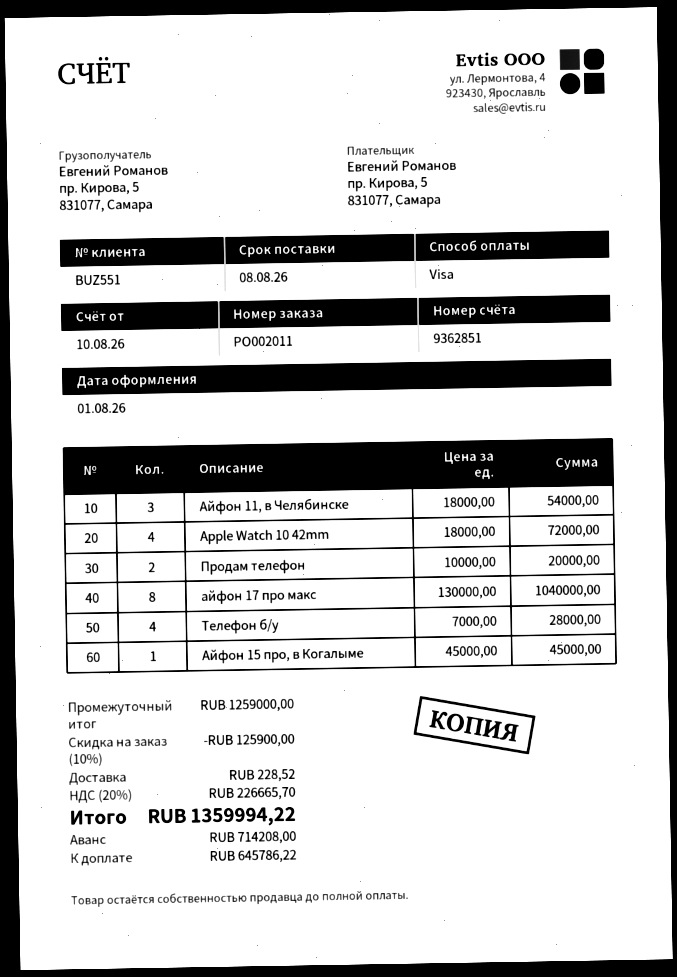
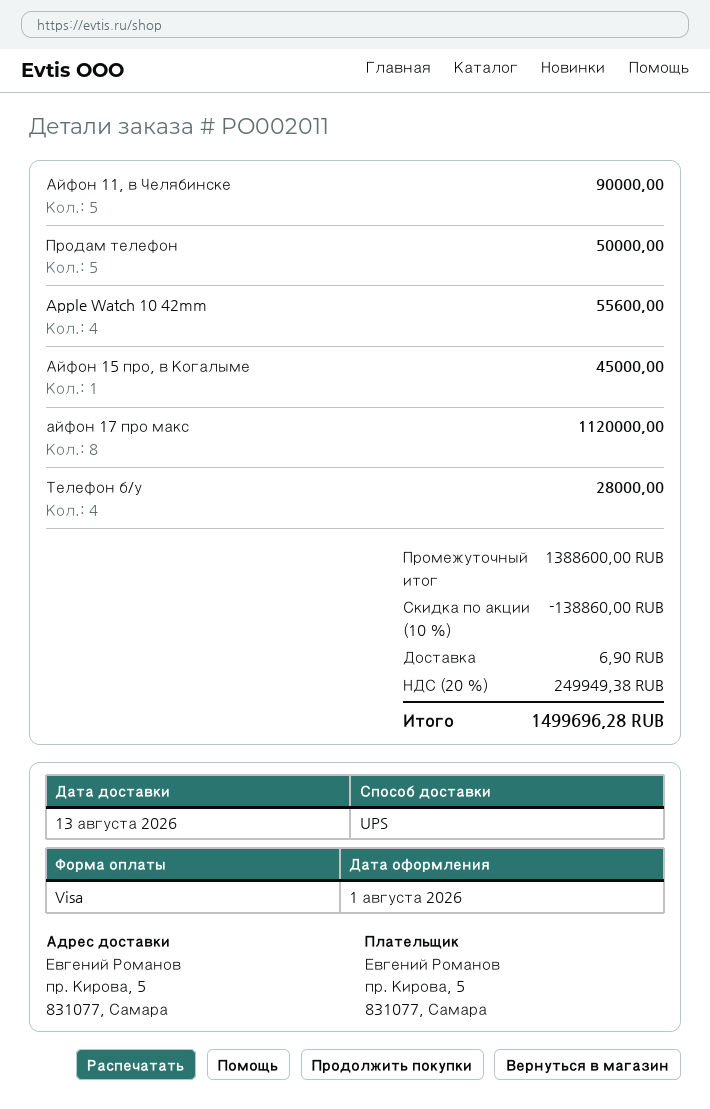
delivery date: 2026-08-08 -> 2026-08-13
Айфон 11, в Челябинске: 3 for 54000.00 -> 5 for 90000.00
Apple Watch 10 42mm: 4 for 72000.00 -> 4 for 55600.00
Продам телефон: 2 for 20000.00 -> 5 for 50000.00
айфон 17 про макс: 8 for 1040000.00 -> 8 for 1120000.00
subtotal: 1259000.00 -> 1388600.00
discount: 10% = 125900.00 -> 10% = 138860.00
shipping: 228.52 -> 6.90
tax: 20% = 226665.70 -> 20% = 249949.38
total: 1359994.22 -> 1499696.28

